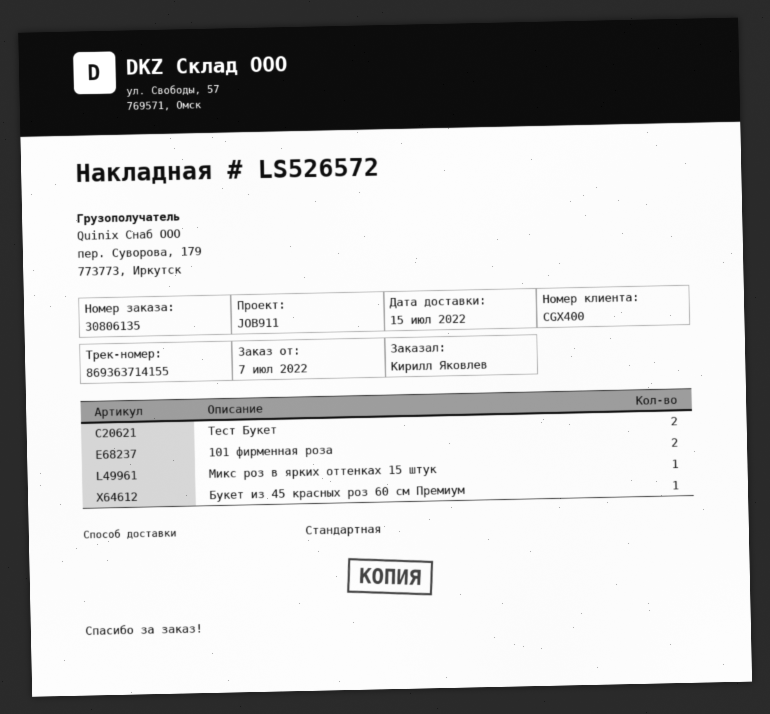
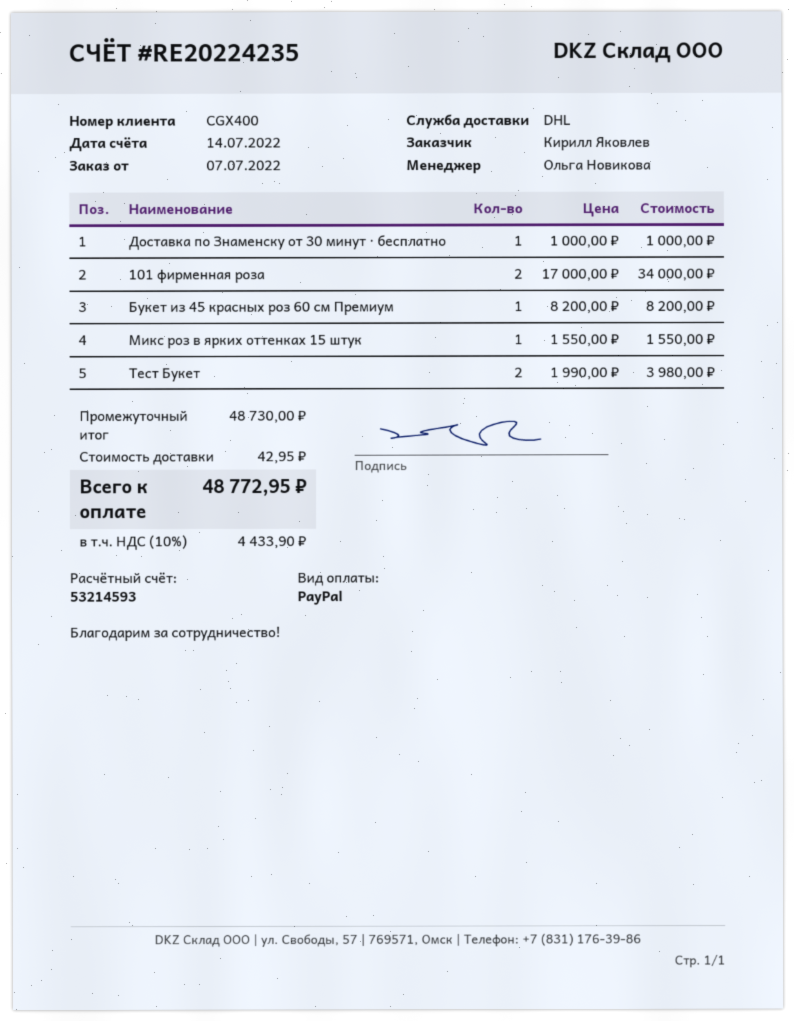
shipping method: standard -> DHL
Доставка по Знаменску от 30 минут · бесплатно: none -> 1

